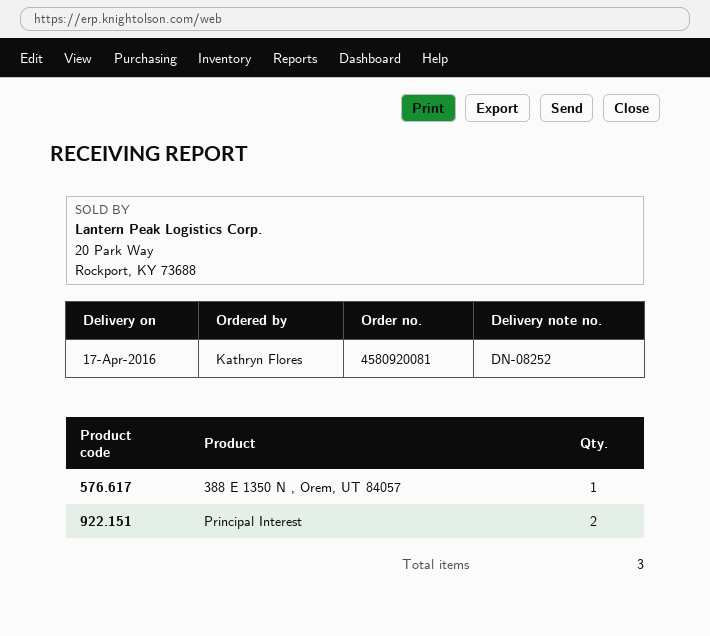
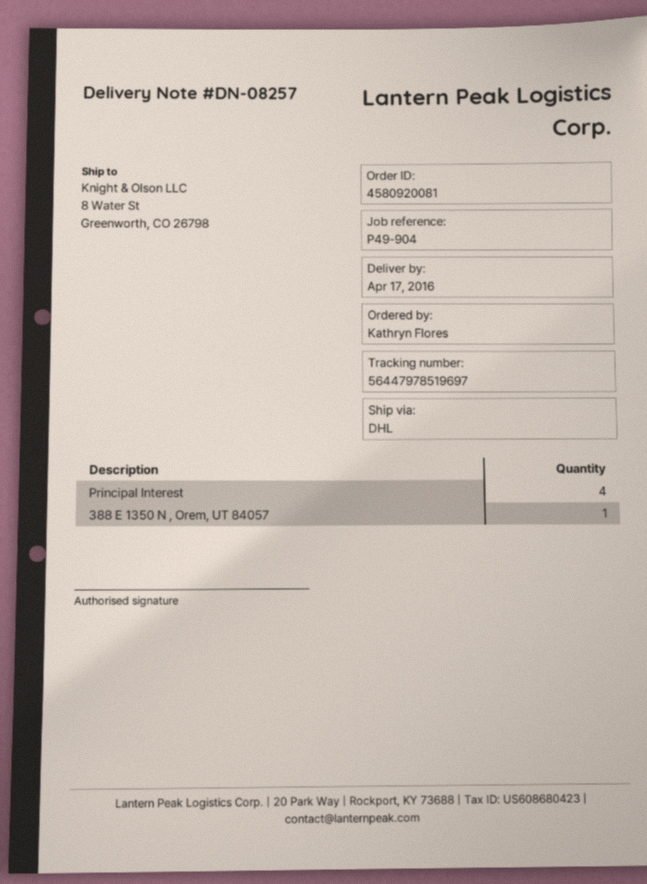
delivery note number: DN-08252 -> DN-08257
Principal Interest: 2 -> 4

